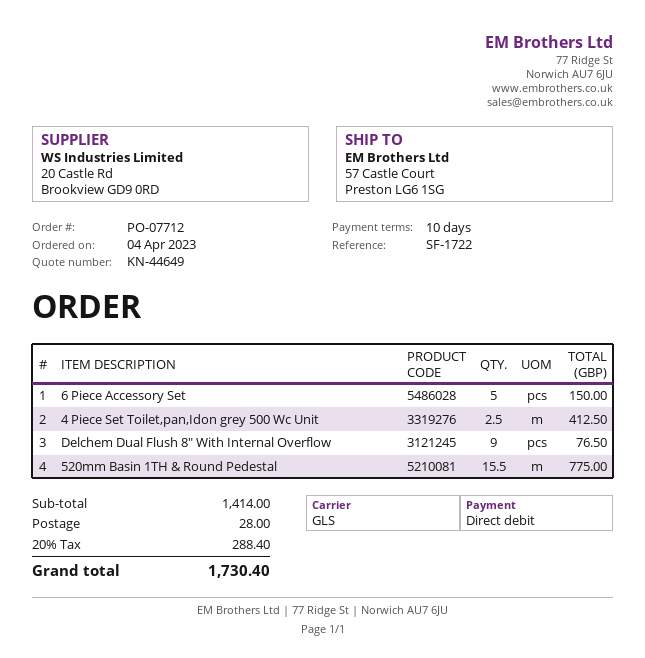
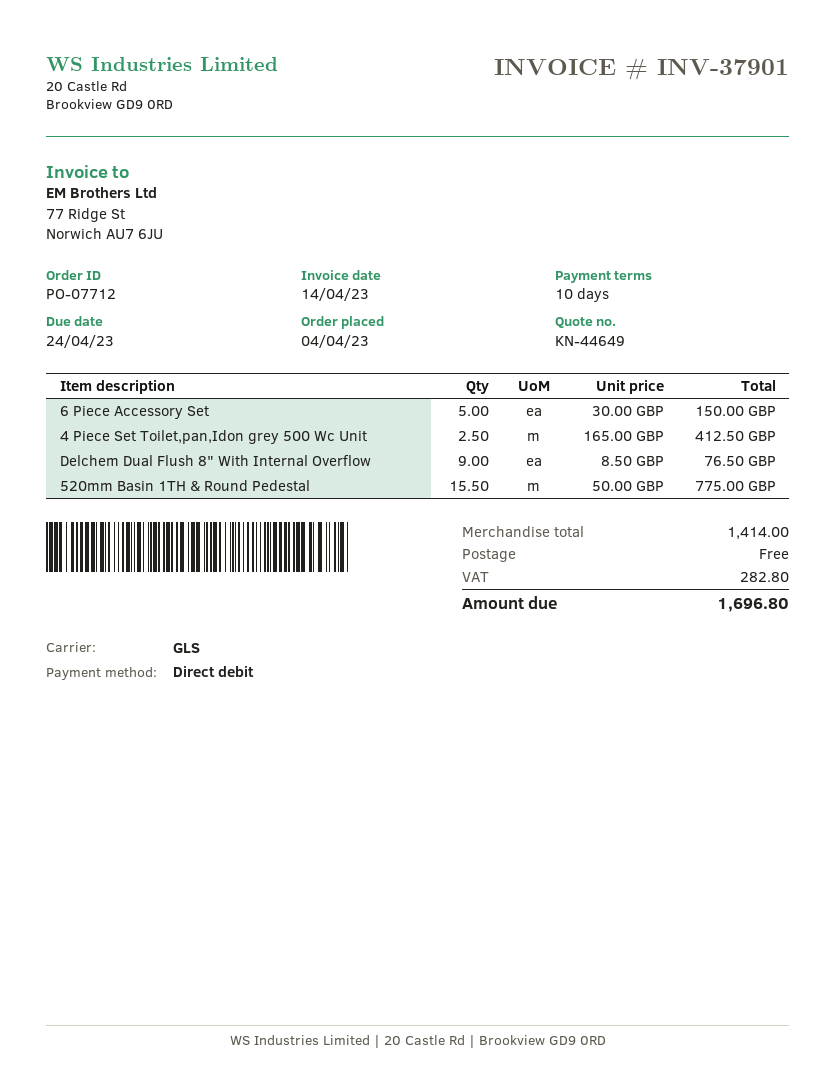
shipping: 28.00 -> 0.00
tax: 288.40 -> 282.80
total: 1730.40 -> 1696.80

